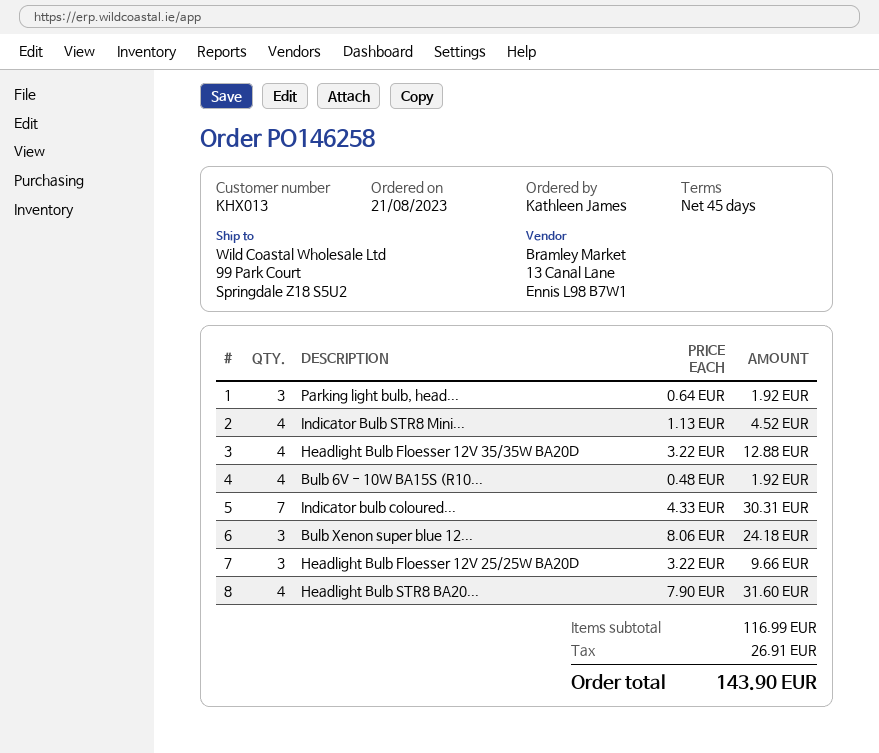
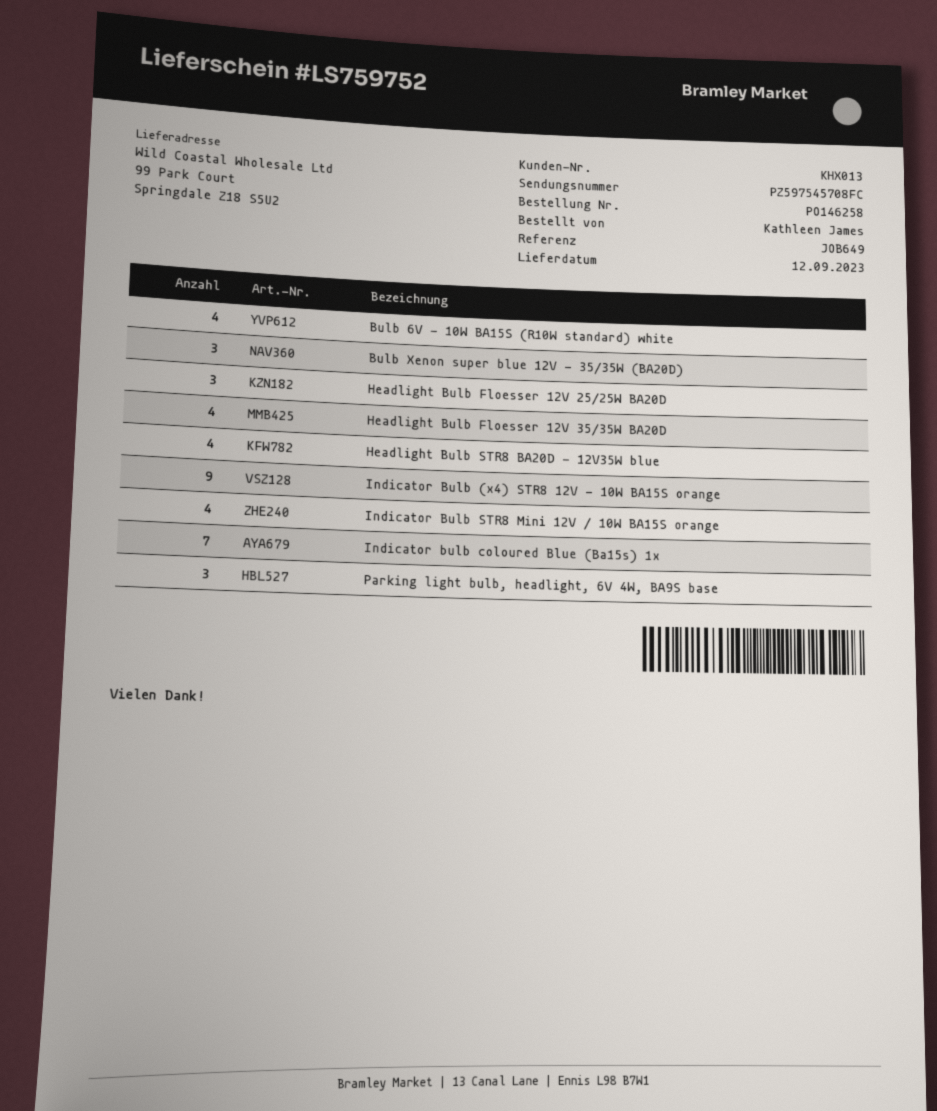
Indicator Bulb (x4) STR8 12V - 10W BA15S orange: none -> 9

